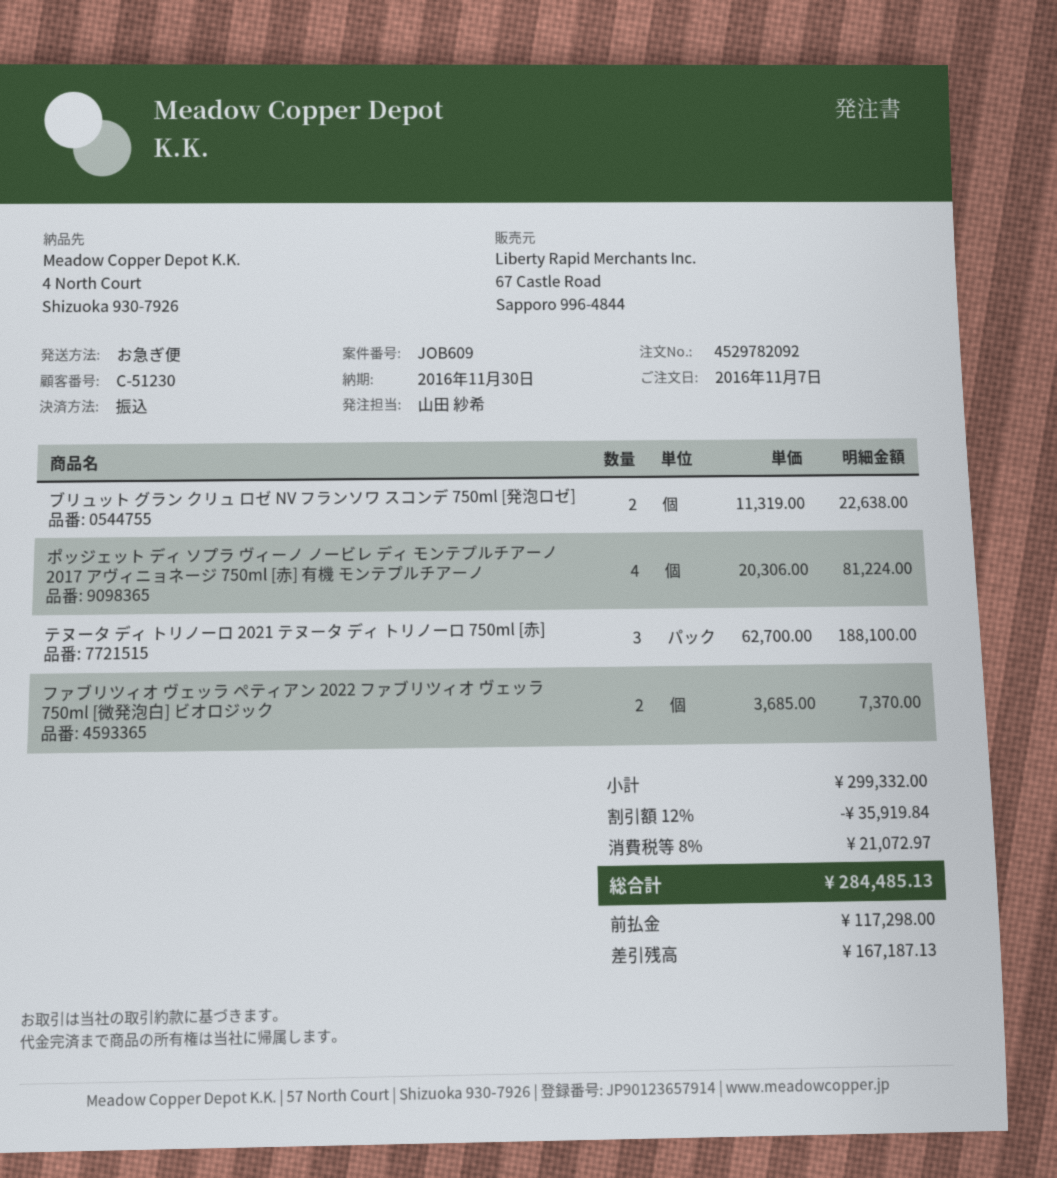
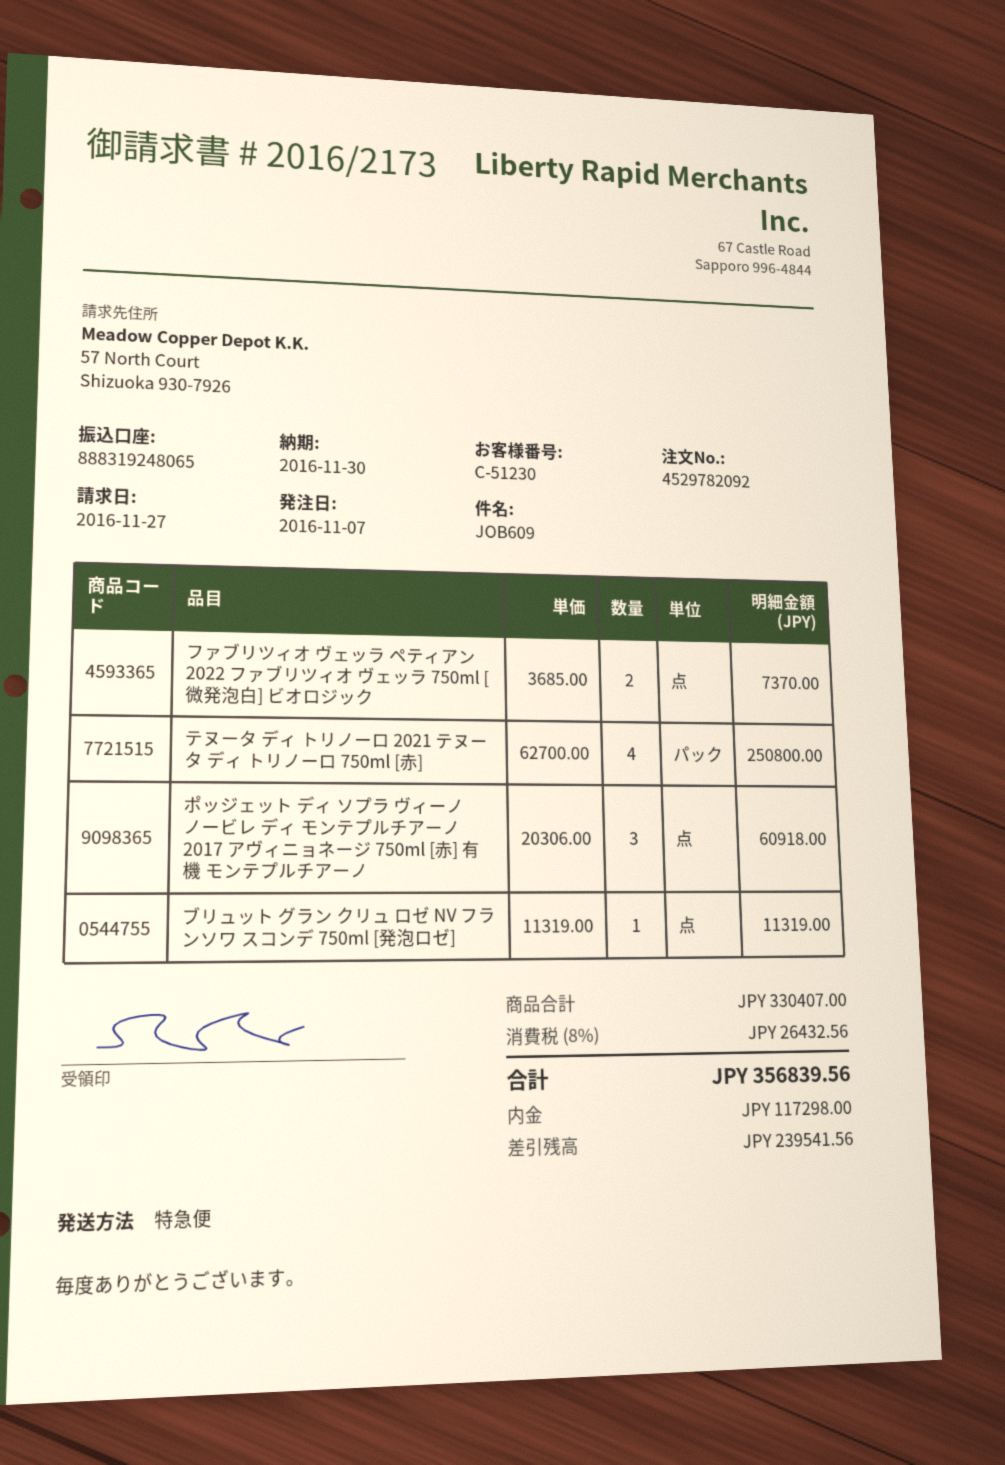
ブリュット グラン クリュ ロゼ NV フランソワ スコンデ 750ml [発泡ロゼ]: 2 x 11319.00 = 22638.00 -> 1 x 11319.00 = 11319.00
ポッジェット ディ ソプラ ヴィーノ ノービレ ディ モンテプルチアーノ 2017 アヴィニョネージ 750ml [赤] 有機 モンテプルチアーノ: 4 x 20306.00 = 81224.00 -> 3 x 20306.00 = 60918.00
テヌータ ディ トリノーロ 2021 テヌータ ディ トリノーロ 750ml [赤]: 3 x 62700.00 = 188100.00 -> 4 x 62700.00 = 250800.00
subtotal: 299332.00 -> 330407.00
discount: 12% = 35919.84 -> none
tax: 8% = 21072.97 -> 8% = 26432.56
total: 284485.13 -> 356839.56
balance: 167187.13 -> 239541.56

